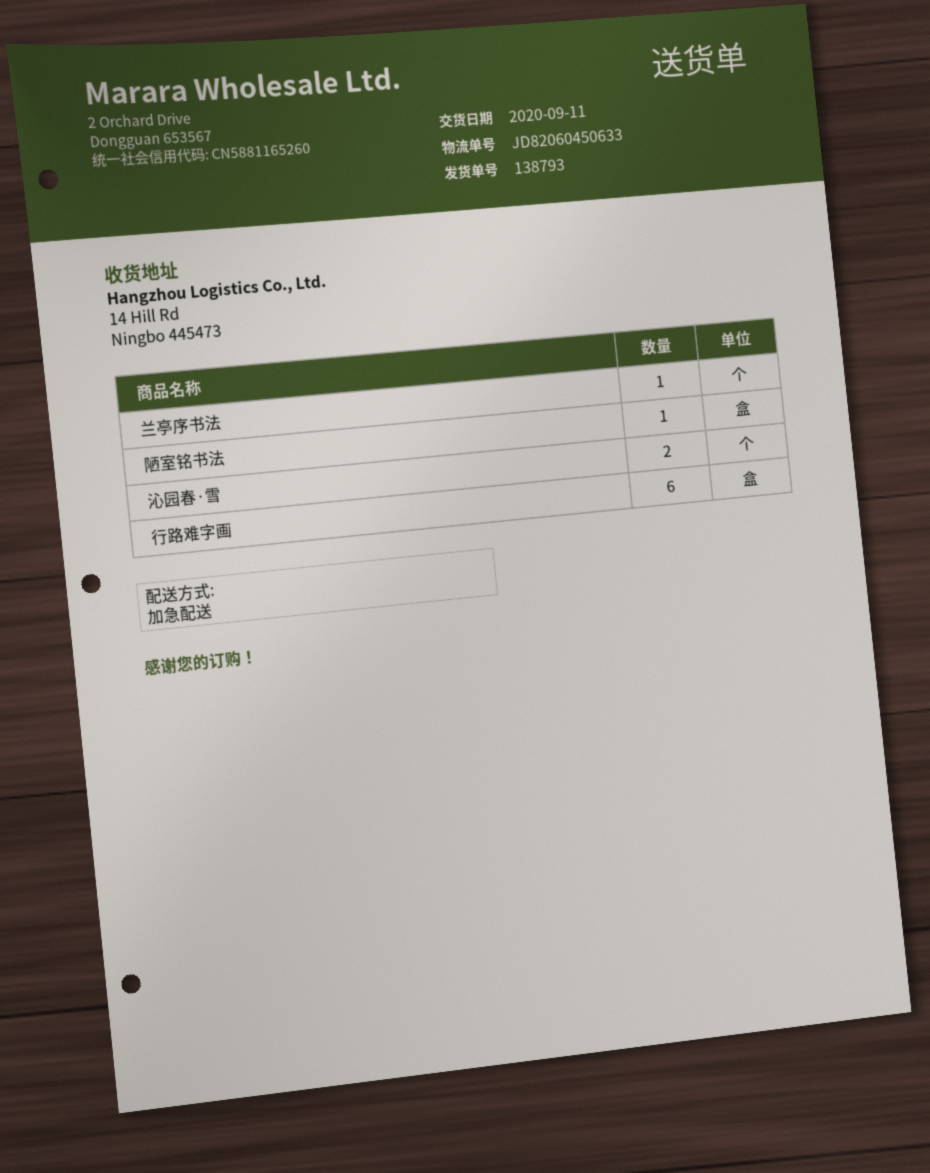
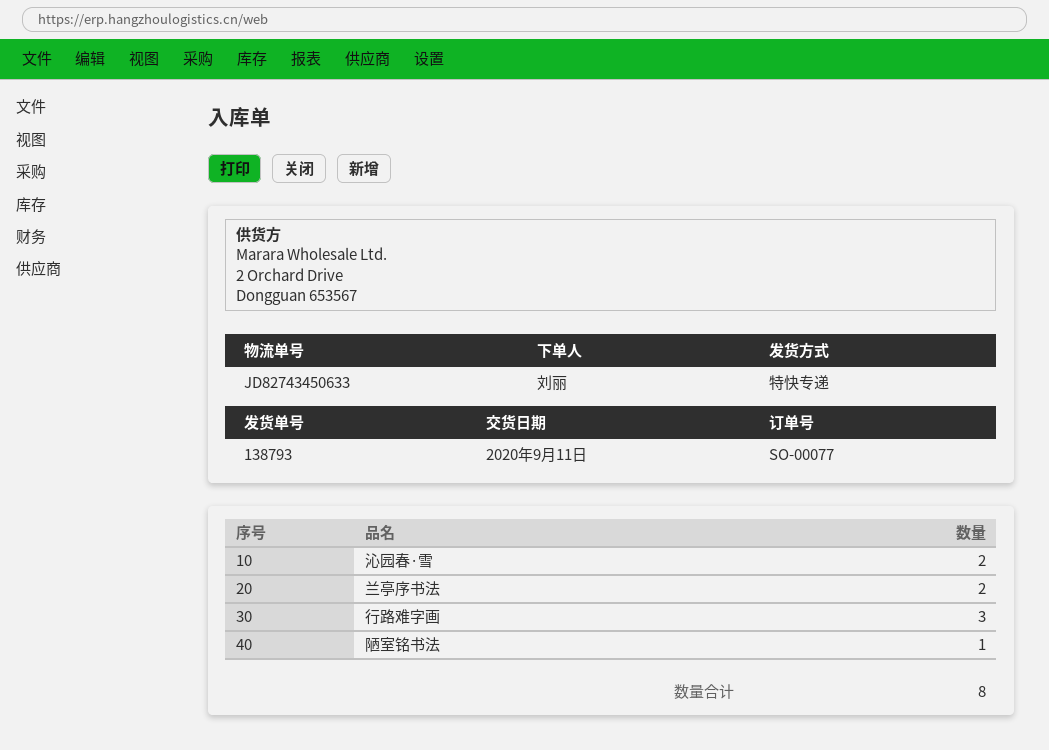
tracking number: JD82060450633 -> JD82743450633
兰亭序书法: 1 -> 2
行路难字画: 6 -> 3

